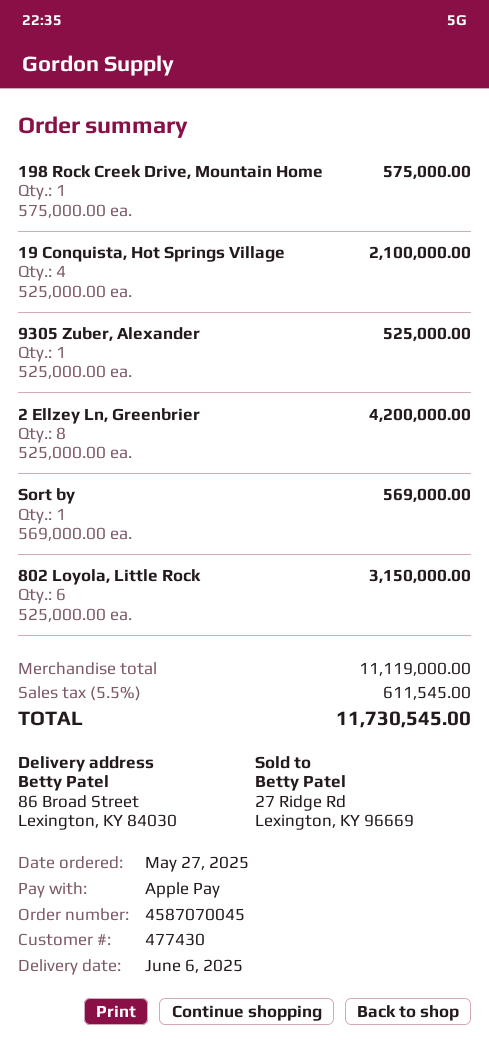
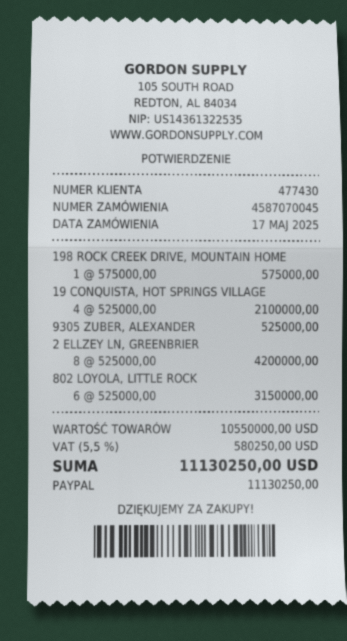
order date: 2025-05-27 -> 2025-05-17
payment method: Apple Pay -> PayPal
Sort by: 1 x 569000.00 = 569000.00 -> none
subtotal: 11119000.00 -> 10550000.00
tax: 5.5% = 611545.00 -> 5.5% = 580250.00
total: 11730545.00 -> 11130250.00

